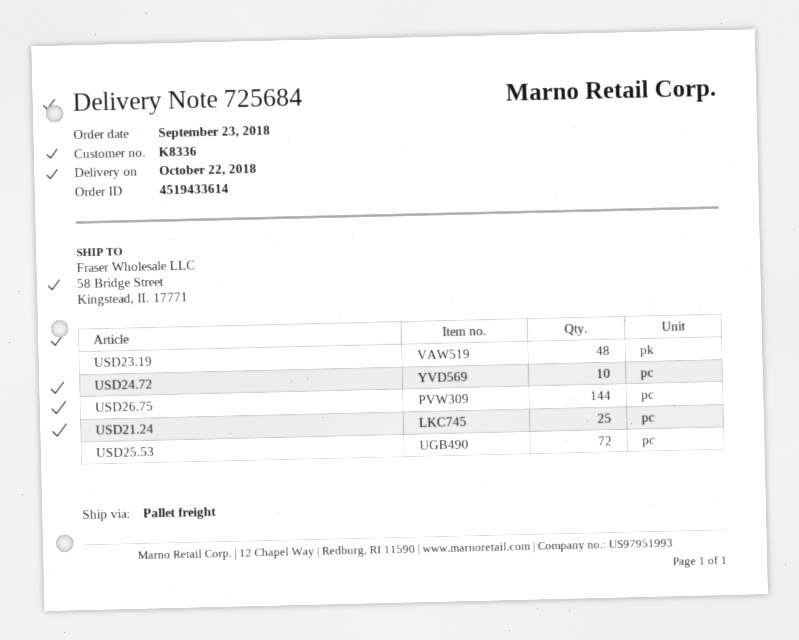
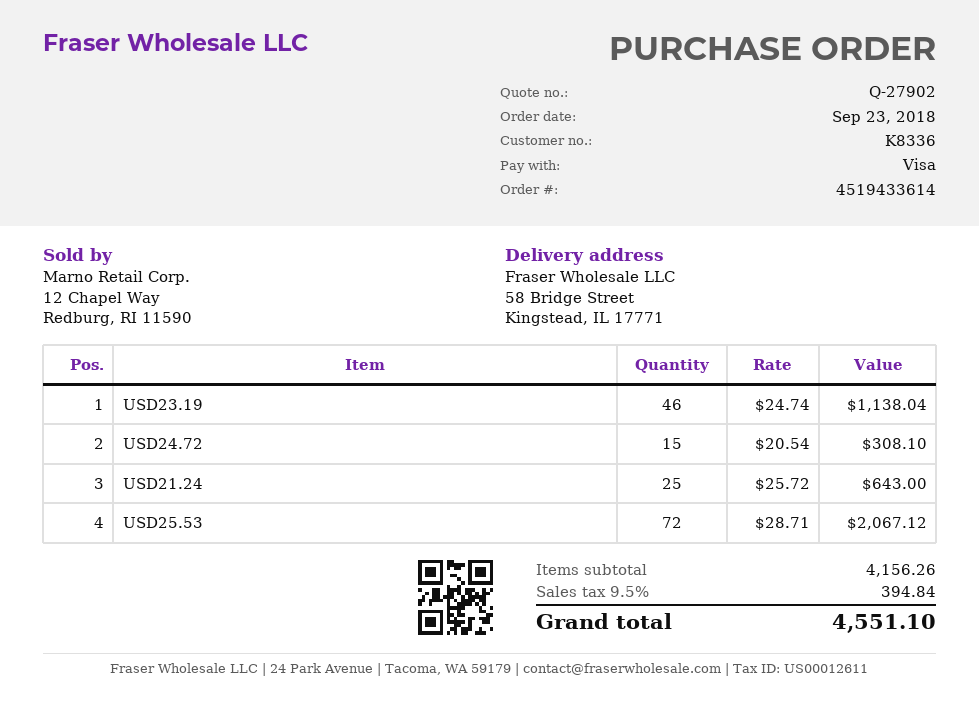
USD23.19: 48 -> 46
USD24.72: 10 -> 15
USD26.75: 144 -> none

